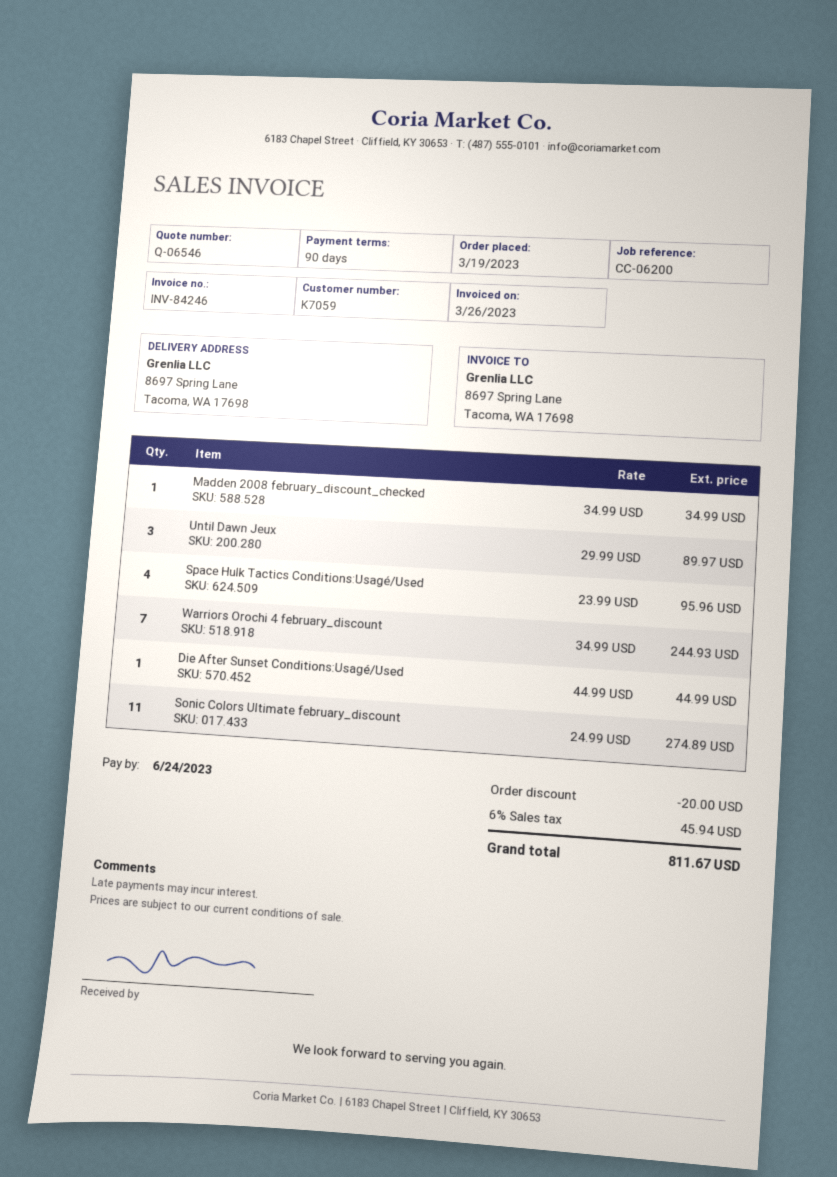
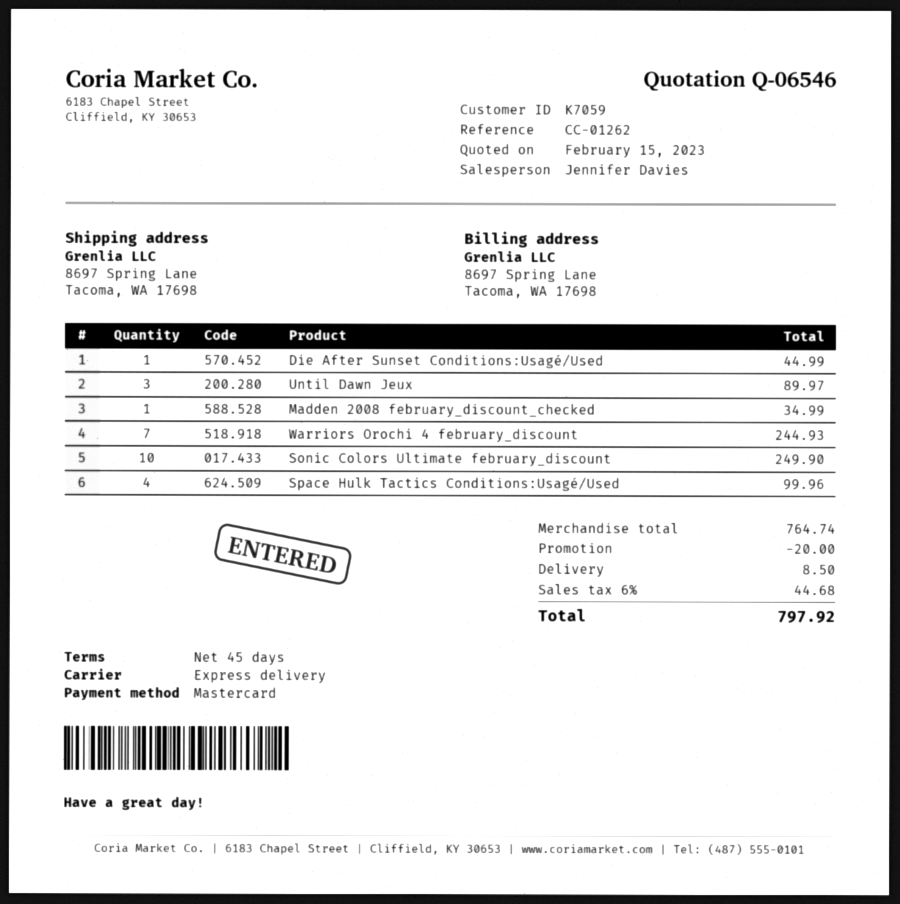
payment terms: 90 days -> 45 days
reference: CC-06200 -> CC-01262
Space Hulk Tactics Conditions:Usagé/Used: 4 for 95.96 -> 4 for 99.96
Sonic Colors Ultimate february_discount: 11 for 274.89 -> 10 for 249.90
shipping: none -> 8.50
tax: 6% = 45.94 -> 6% = 44.68
total: 811.67 -> 797.92

